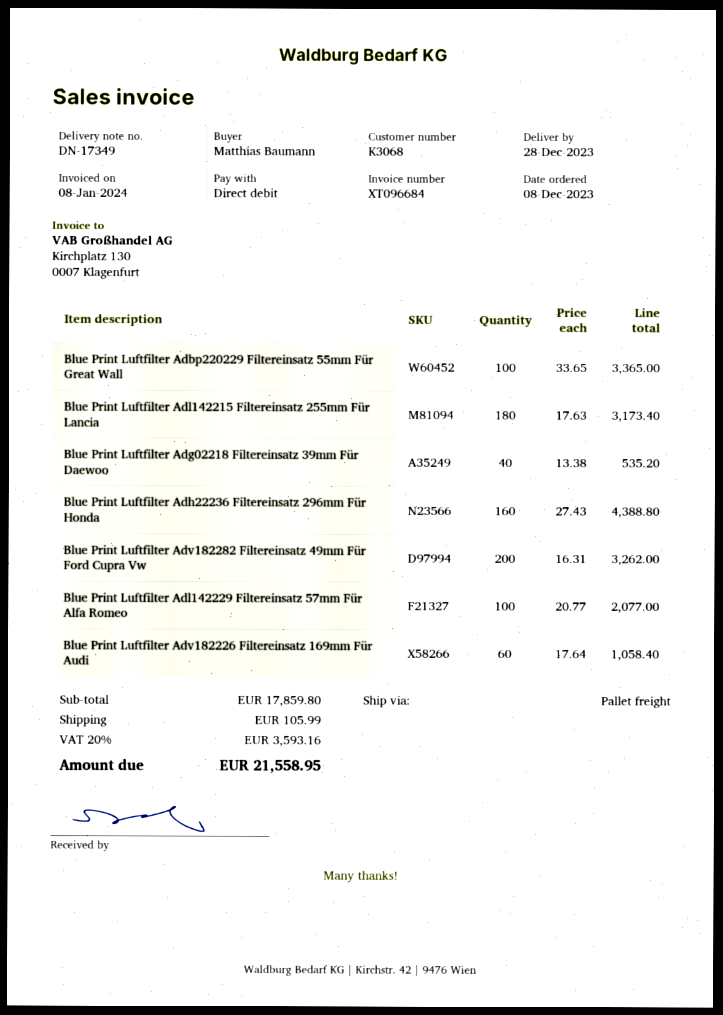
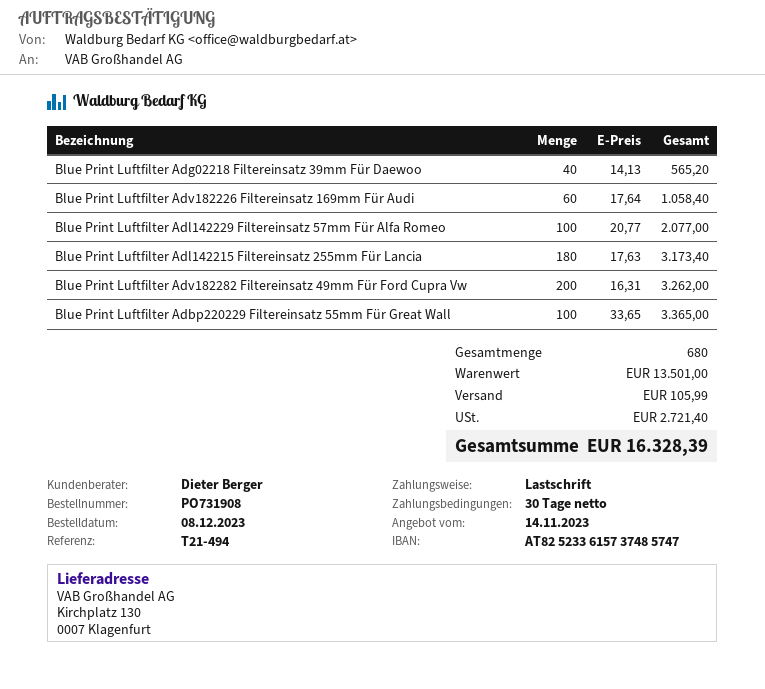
Blue Print Luftfilter Adg02218 Filtereinsatz 39mm Für Daewoo: 40 x 13.38 = 535.20 -> 40 x 14.13 = 565.20
Blue Print Luftfilter Adh22236 Filtereinsatz 296mm Für Honda: 160 x 27.43 = 4388.80 -> none
subtotal: 17859.80 -> 13501.00
tax: 3593.16 -> 2721.40
total: 21558.95 -> 16328.39

